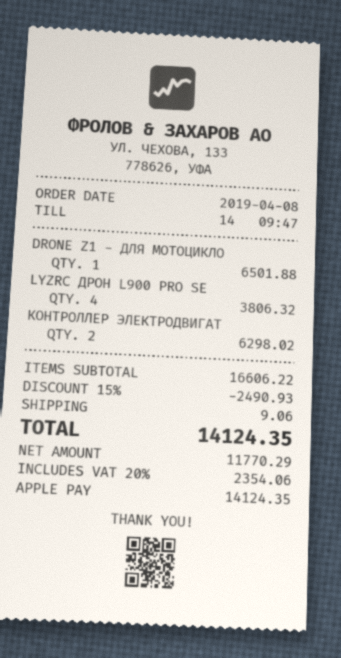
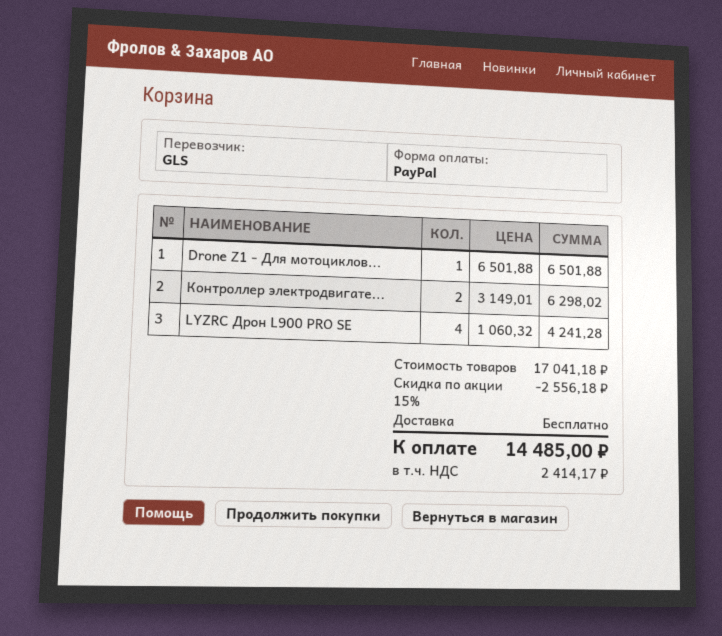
payment method: Apple Pay -> PayPal
LYZRC ДРОН L900 PRO SE: 4 for 3806.32 -> 4 for 4241.28
subtotal: 16606.22 -> 17041.18
discount: 15% = 2490.93 -> 15% = 2556.18
shipping: 9.06 -> 0.00
tax: 2354.06 -> 2414.17
total: 14124.35 -> 14485.00

